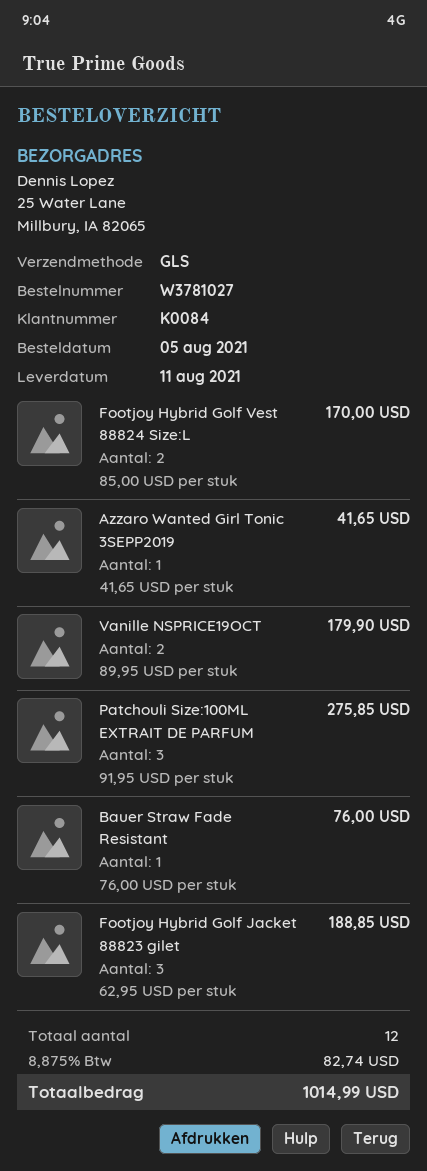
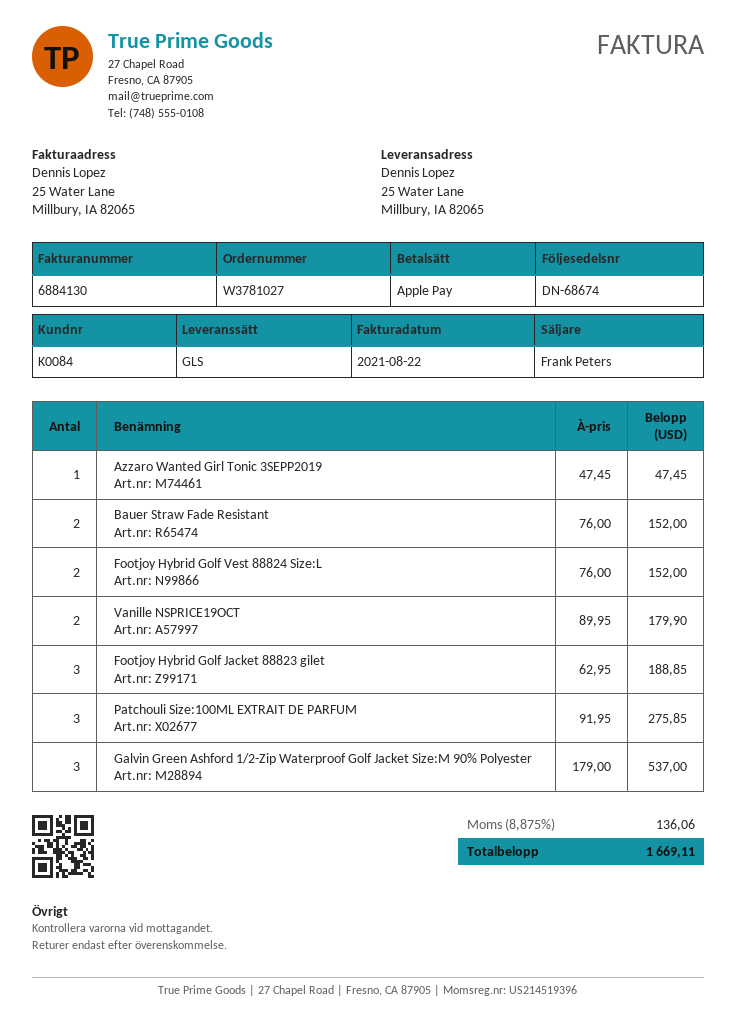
Footjoy Hybrid Golf Vest 88824 Size:L: 2 x 85.00 = 170.00 -> 2 x 76.00 = 152.00
Azzaro Wanted Girl Tonic 3SEPP2019: 1 x 41.65 = 41.65 -> 1 x 47.45 = 47.45
Bauer Straw Fade Resistant: 1 x 76.00 = 76.00 -> 2 x 76.00 = 152.00
Galvin Green Ashford 1/2-Zip Waterproof Golf Jacket Size:M 90% Polyester: none -> 3 x 179.00 = 537.00
tax: 8.875% = 82.74 -> 8.875% = 136.06
total: 1014.99 -> 1669.11

